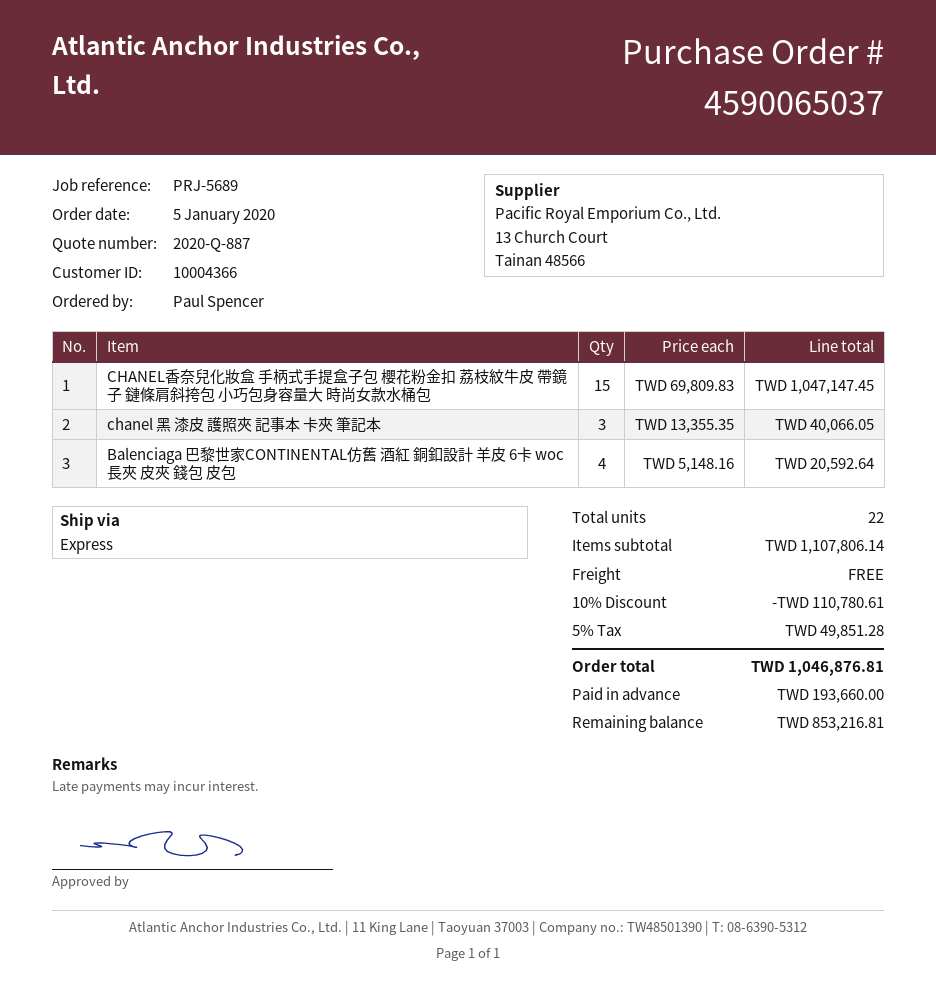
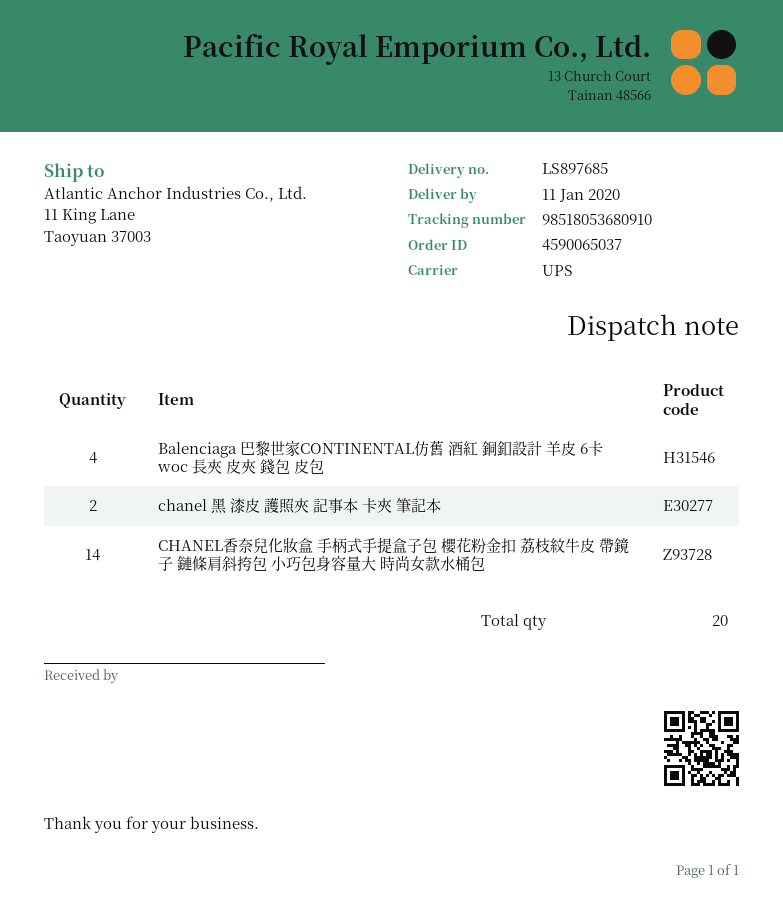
shipping method: express -> UPS
CHANEL香奈兒化妝盒 手柄式手提盒子包 櫻花粉金扣 荔枝紋牛皮 帶鏡子 鏈條肩斜挎包 小巧包身容量大 時尚女款水桶包: 15 -> 14
chanel 黑 漆皮 護照夾 記事本 卡夾 筆記本: 3 -> 2
total quantity: 22 -> 20

